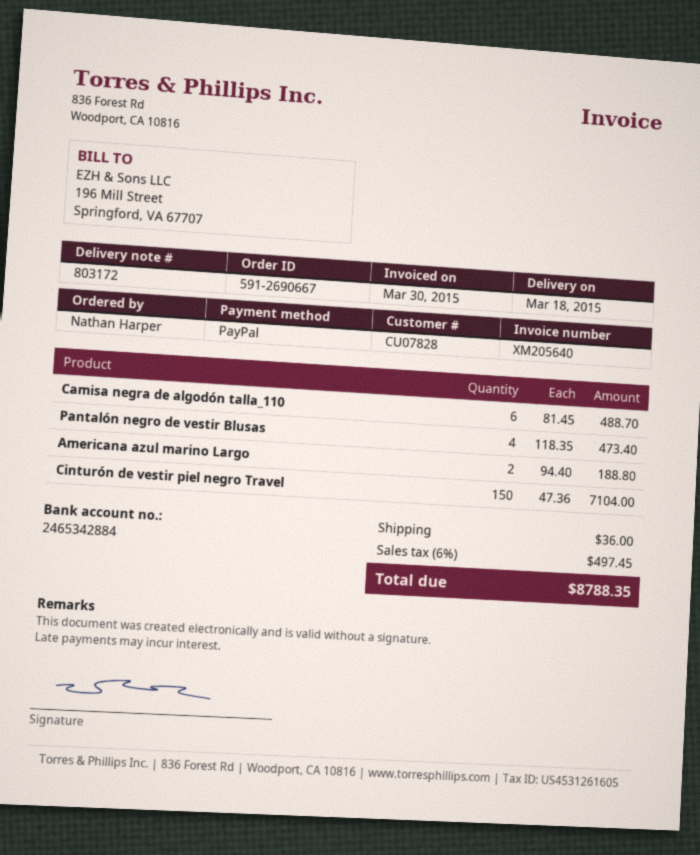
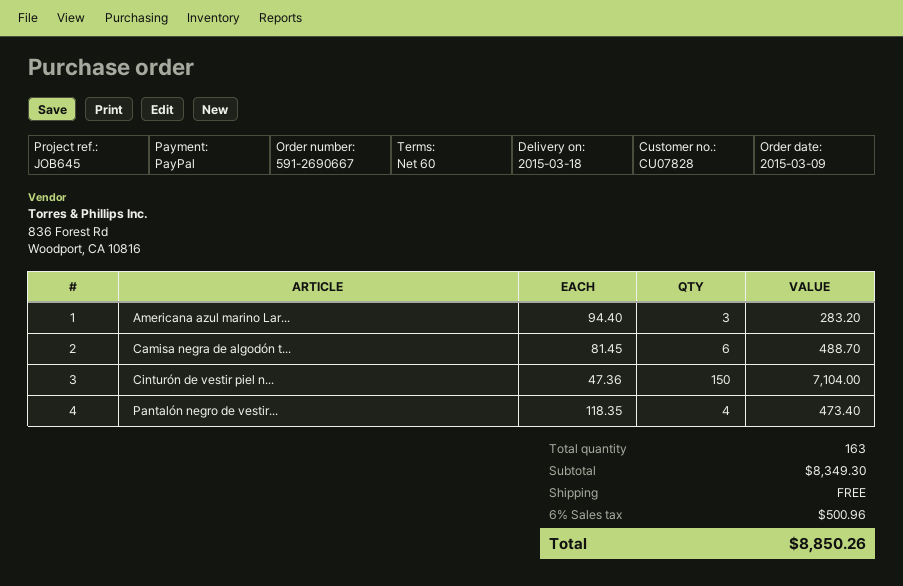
Americana azul marino Largo: 2 x 94.40 = 188.80 -> 3 x 94.40 = 283.20
shipping: 36.00 -> 0.00
tax: 6% = 497.45 -> 6% = 500.96
total: 8788.35 -> 8850.26

